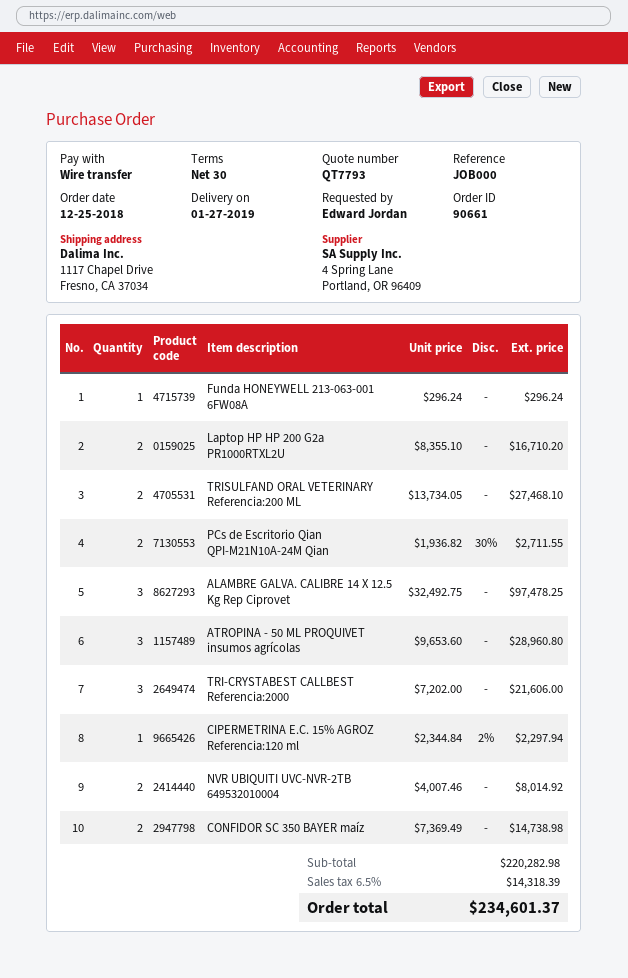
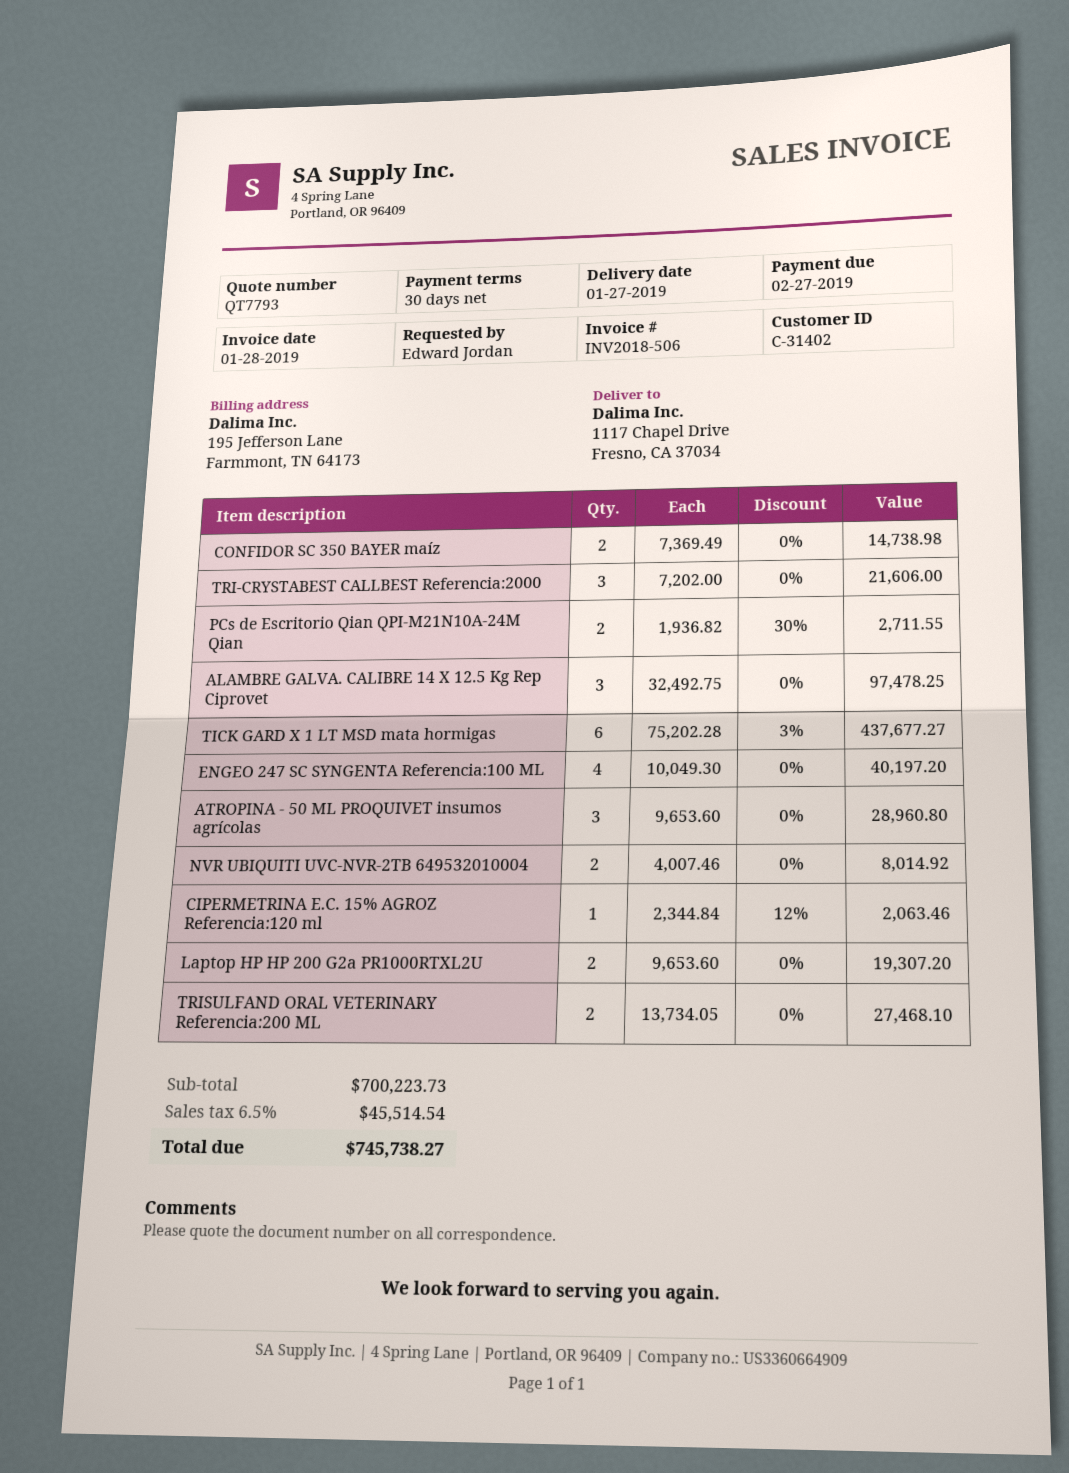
Funda HONEYWELL 213-063-001 6FW08A: 1 x 296.24 = 296.24 -> none
Laptop HP HP 200 G2a PR1000RTXL2U: 2 x 8355.10 = 16710.20 -> 2 x 9653.60 = 19307.20
CIPERMETRINA E.C. 15% AGROZ Referencia:120 ml: 1 x 2344.84 - 2% = 2297.94 -> 1 x 2344.84 - 12% = 2063.46
TICK GARD X 1 LT MSD mata hormigas: none -> 6 x 75202.28 - 3% = 437677.27
ENGEO 247 SC SYNGENTA Referencia:100 ML: none -> 4 x 10049.30 = 40197.20
subtotal: 220282.98 -> 700223.73
tax: 6.5% = 14318.39 -> 6.5% = 45514.54
total: 234601.37 -> 745738.27

